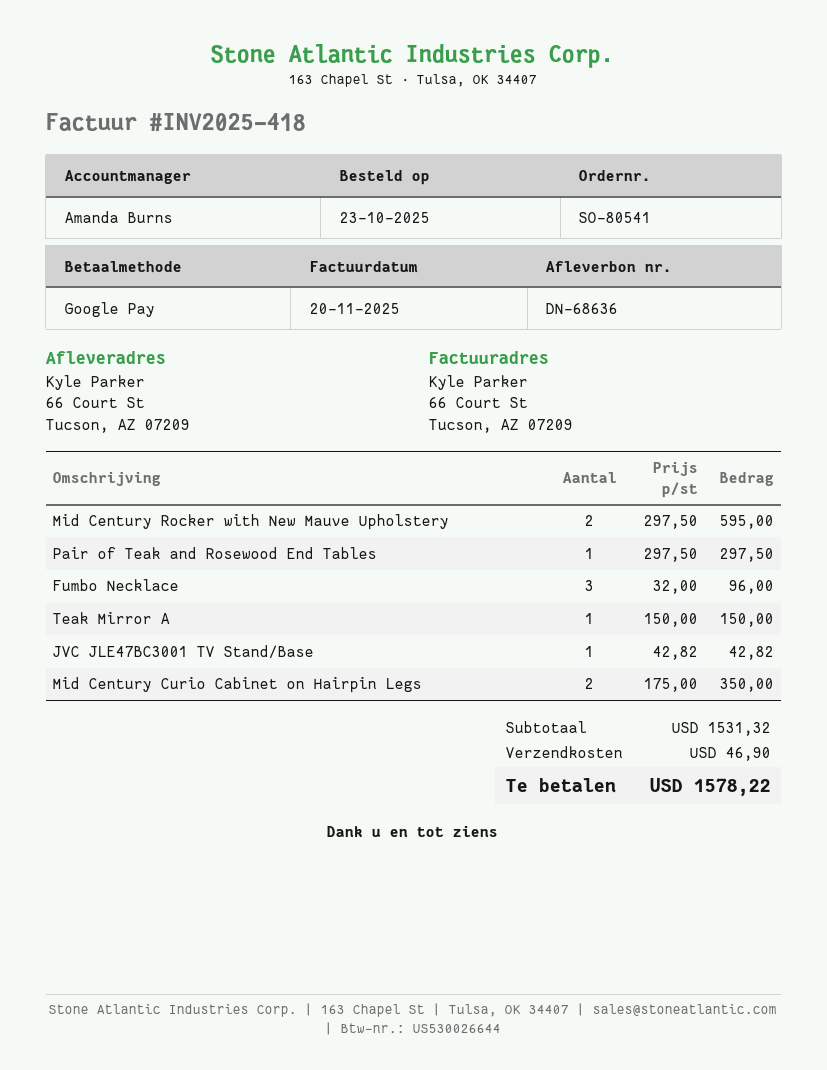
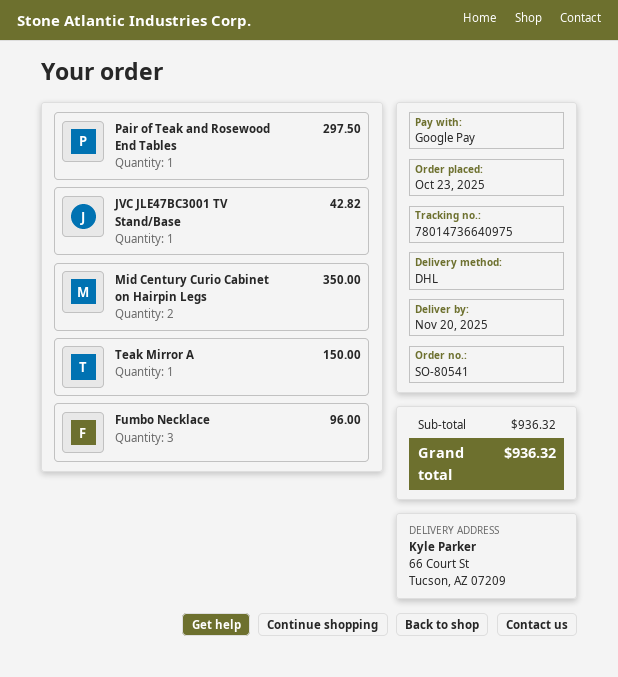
Mid Century Rocker with New Mauve Upholstery: 2 for 595.00 -> none
subtotal: 1531.32 -> 936.32
shipping: 46.90 -> none
total: 1578.22 -> 936.32

